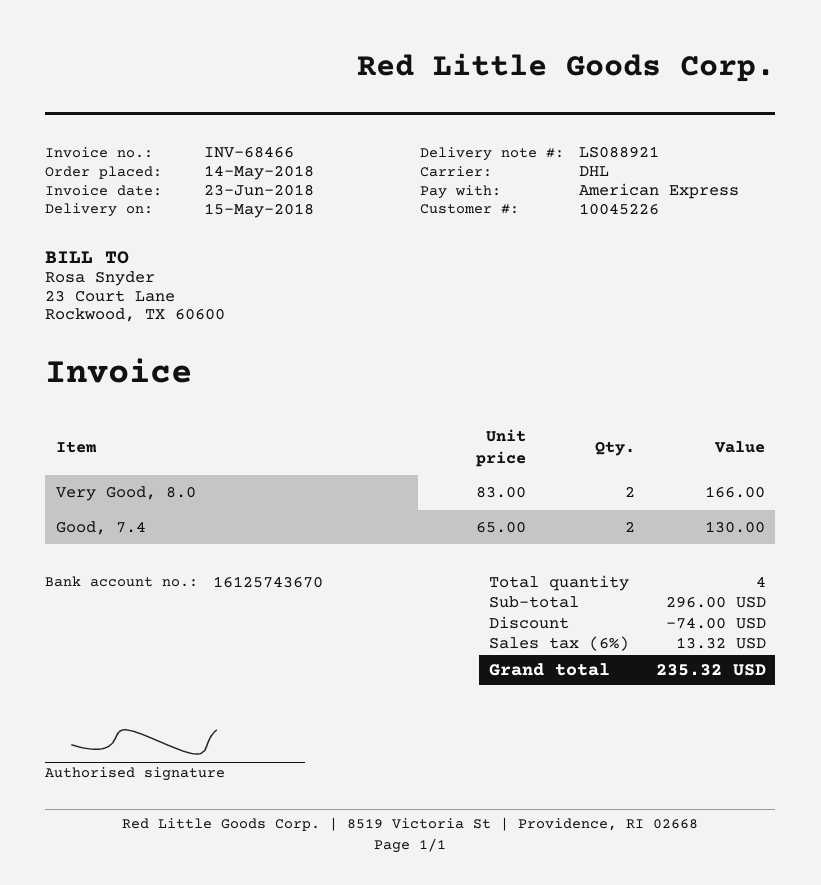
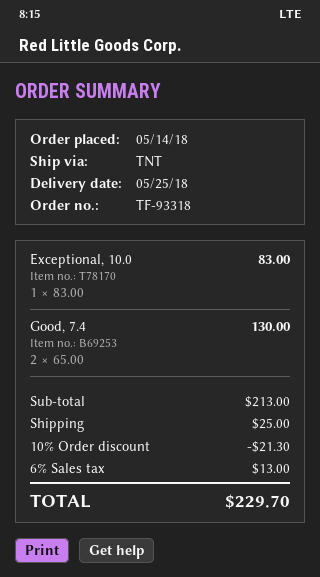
delivery date: 2018-05-15 -> 2018-05-25
shipping method: DHL -> TNT
Very Good, 8.0: 2 x 83.00 = 166.00 -> none
Exceptional, 10.0: none -> 1 x 83.00 = 83.00
subtotal: 296.00 -> 213.00
discount: 74.00 -> 21.30
shipping: none -> 25.00
tax: 6% = 13.32 -> 6% = 13.00
total: 235.32 -> 229.70

